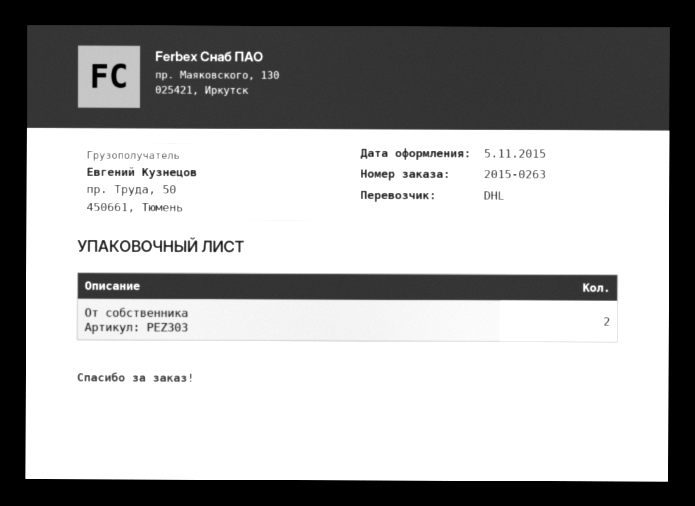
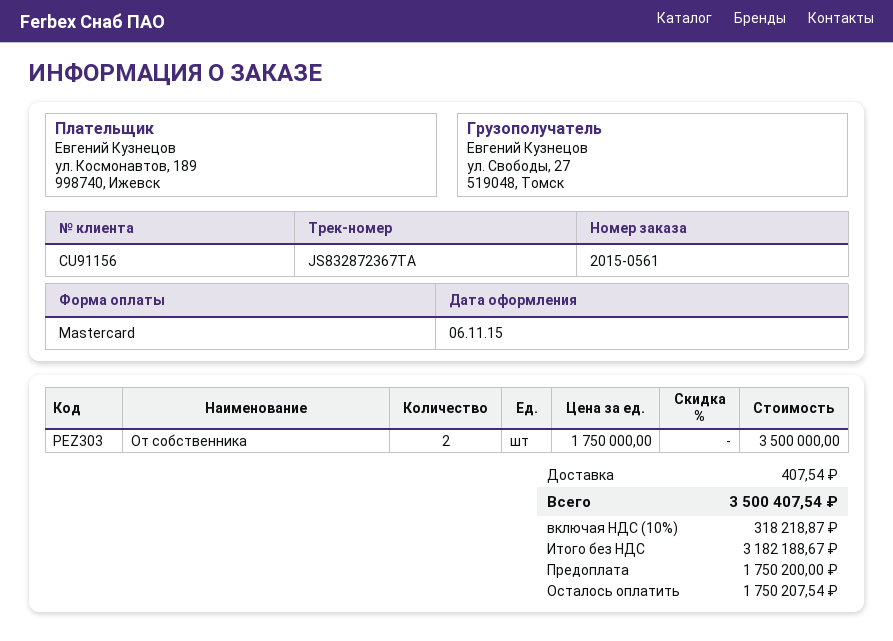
order number: 2015-0263 -> 2015-0561
order date: 2015-11-05 -> 2015-11-06
ship to: пр. Труда, 50, 450661, Тюмень -> ул. Свободы, 27, 519048, Томск

